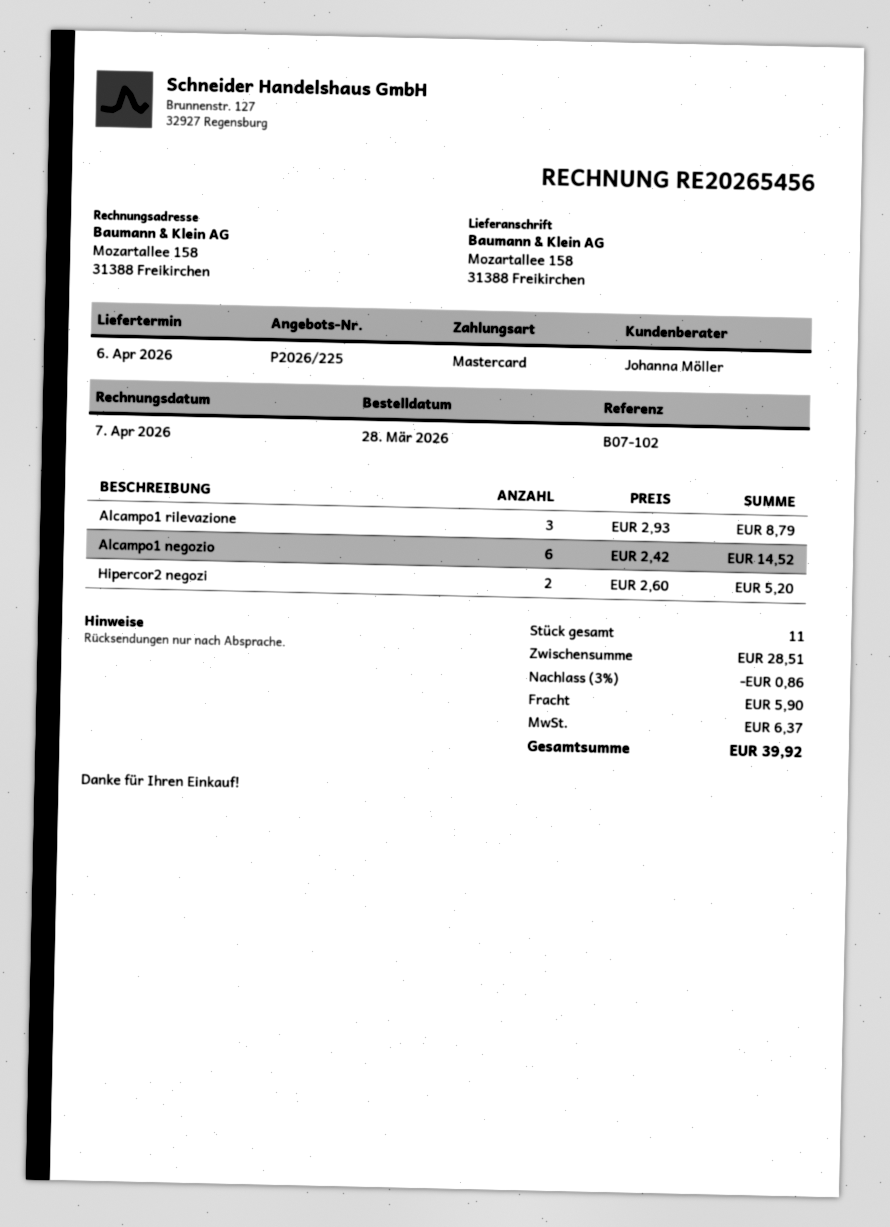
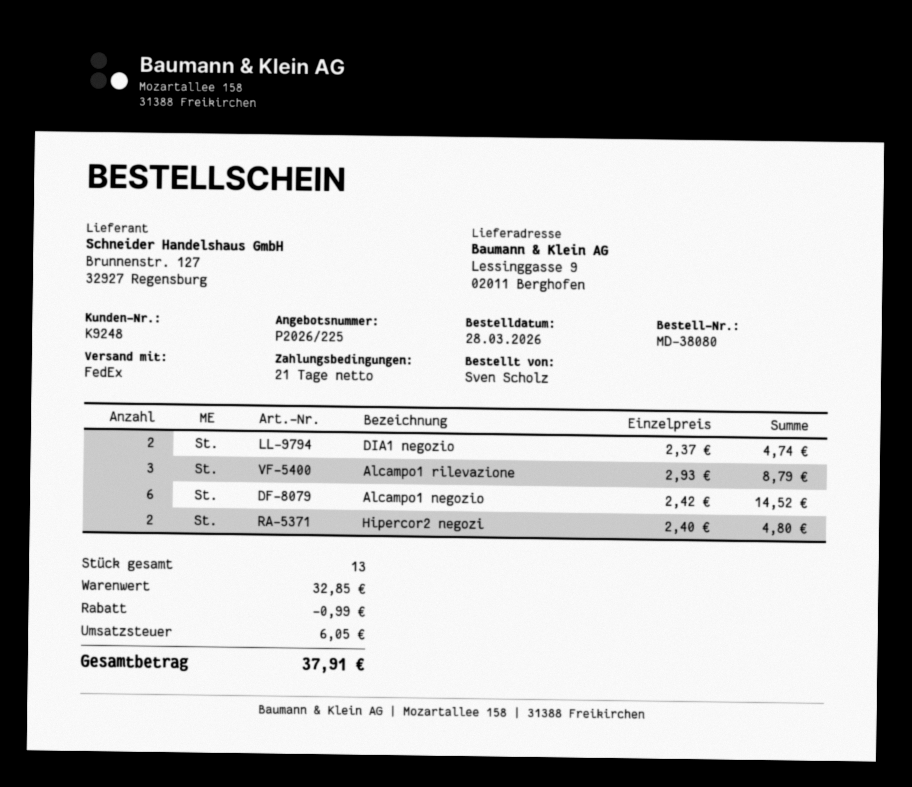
ship to: Mozartallee 158, 31388 Freikirchen -> Lessinggasse 9, 02011 Berghofen
Hipercor2 negozi: 2 x 2.60 = 5.20 -> 2 x 2.40 = 4.80
DIA1 negozio: none -> 2 x 2.37 = 4.74
total quantity: 11 -> 13
subtotal: 28.51 -> 32.85
discount: 0.86 -> 0.99
shipping: 5.90 -> none
tax: 6.37 -> 6.05
total: 39.92 -> 37.91

